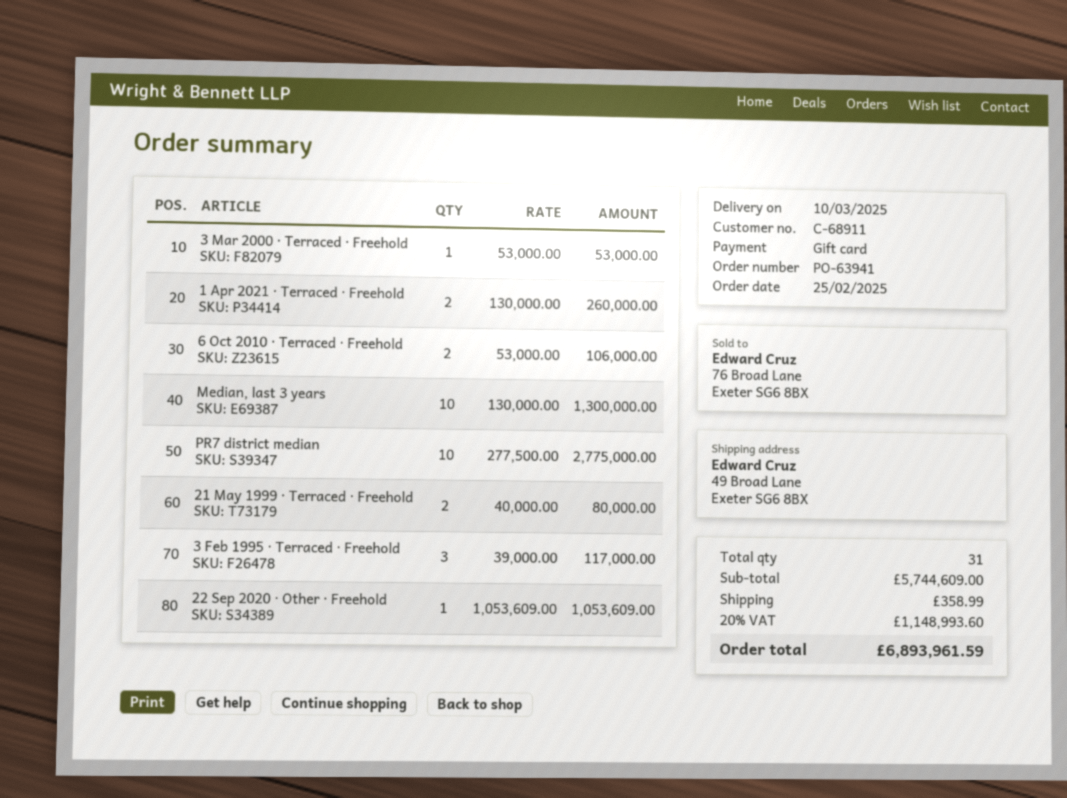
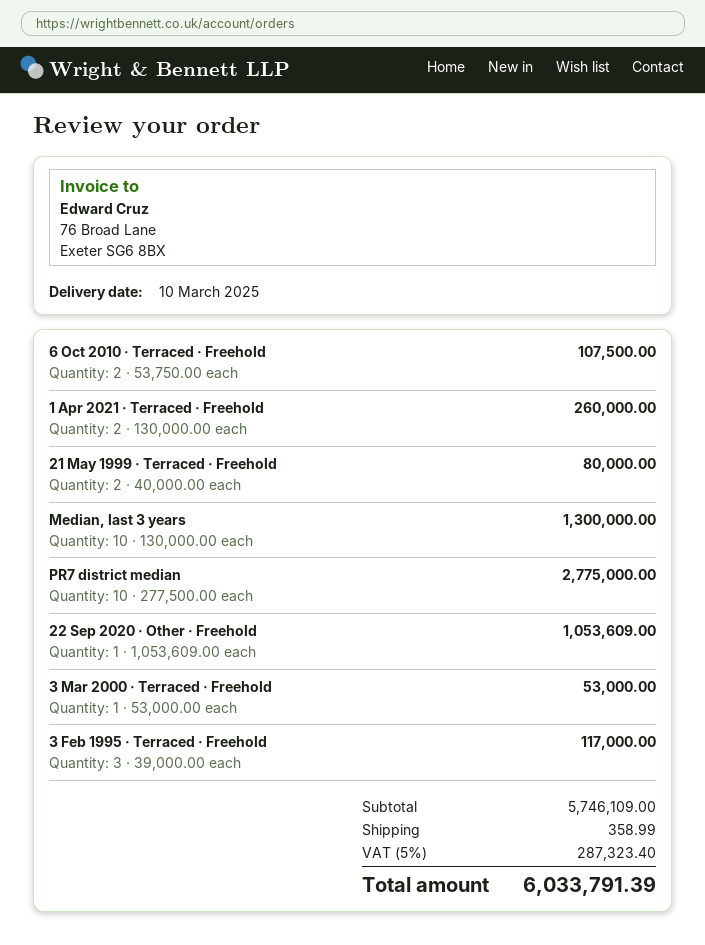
6 Oct 2010 · Terraced · Freehold: 2 x 53000.00 = 106000.00 -> 2 x 53750.00 = 107500.00
subtotal: 5744609.00 -> 5746109.00
tax: 20% = 1148993.60 -> 5% = 287323.40
total: 6893961.59 -> 6033791.39

